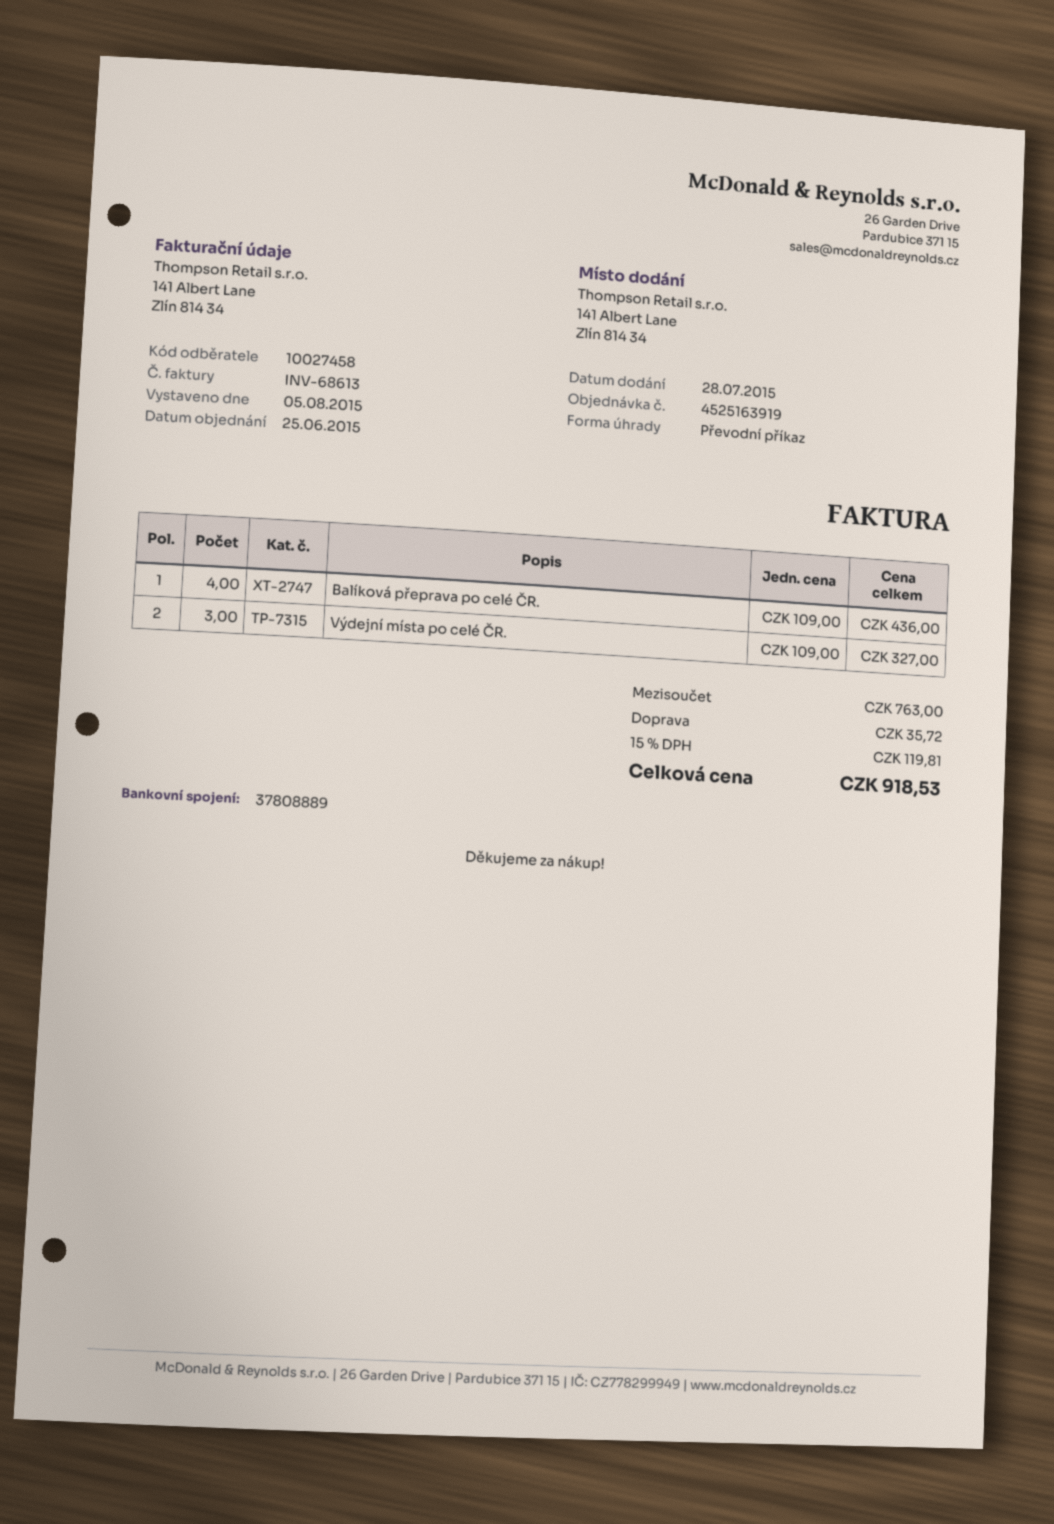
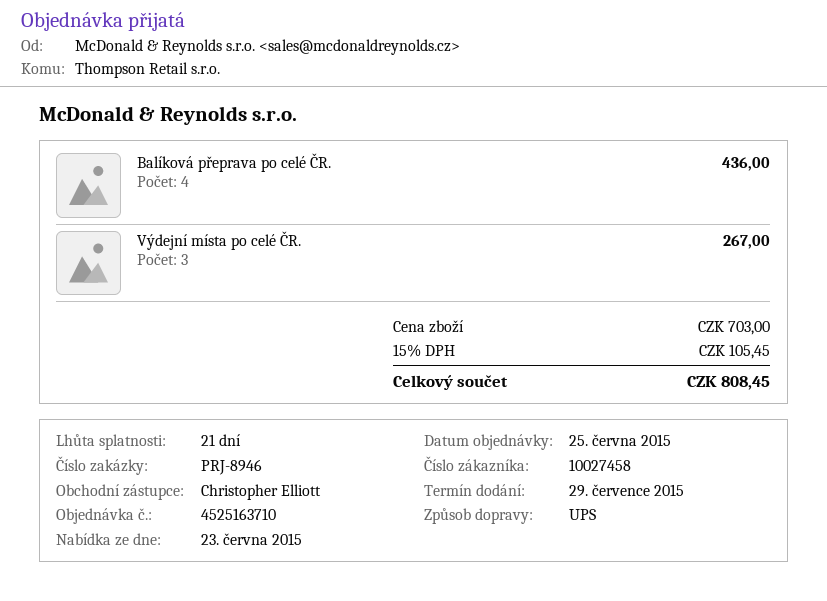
order number: 4525163919 -> 4525163710
delivery date: 2015-07-28 -> 2015-07-29
Výdejní místa po celé ČR.: 3 for 327.00 -> 3 for 267.00
subtotal: 763.00 -> 703.00
shipping: 35.72 -> none
tax: 15% = 119.81 -> 15% = 105.45
total: 918.53 -> 808.45

